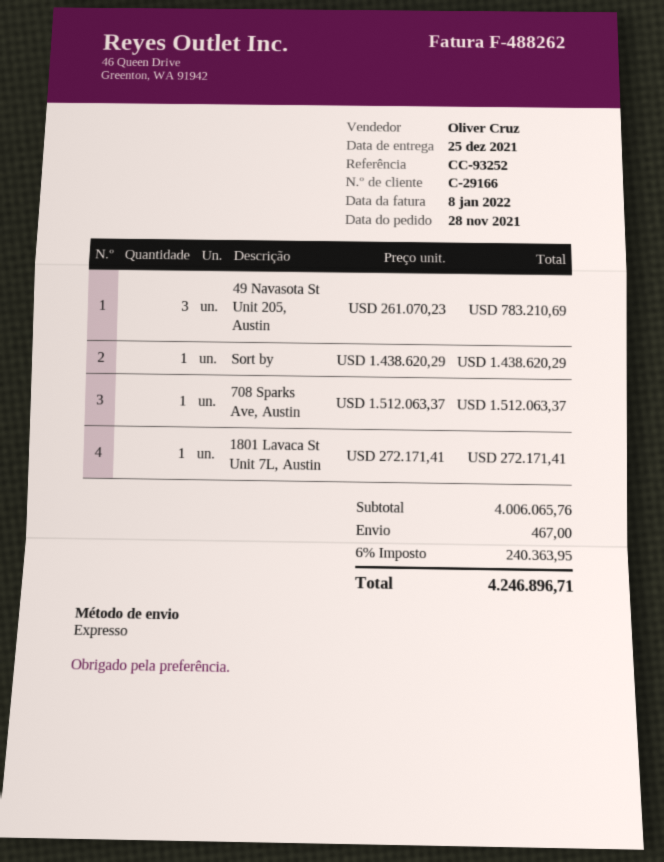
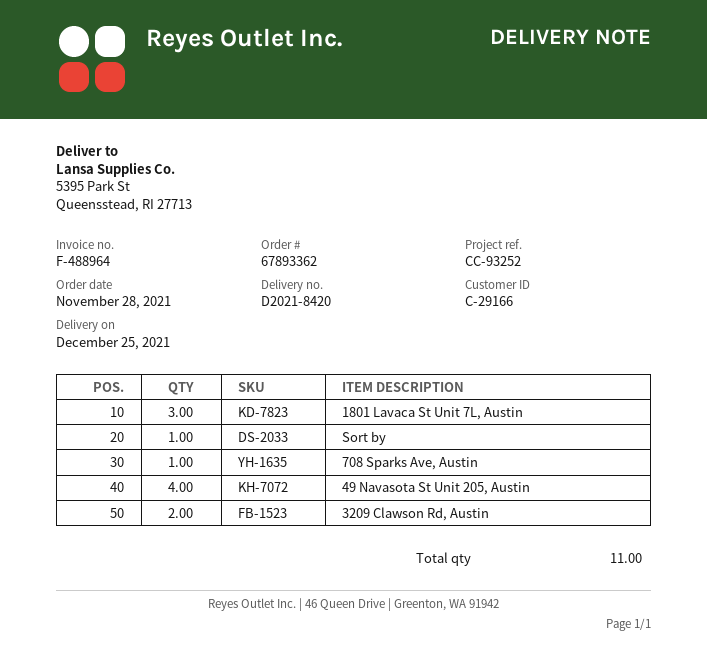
invoice number: F-488262 -> F-488964
49 Navasota St Unit 205, Austin: 3 -> 4
1801 Lavaca St Unit 7L, Austin: 1 -> 3
3209 Clawson Rd, Austin: none -> 2

